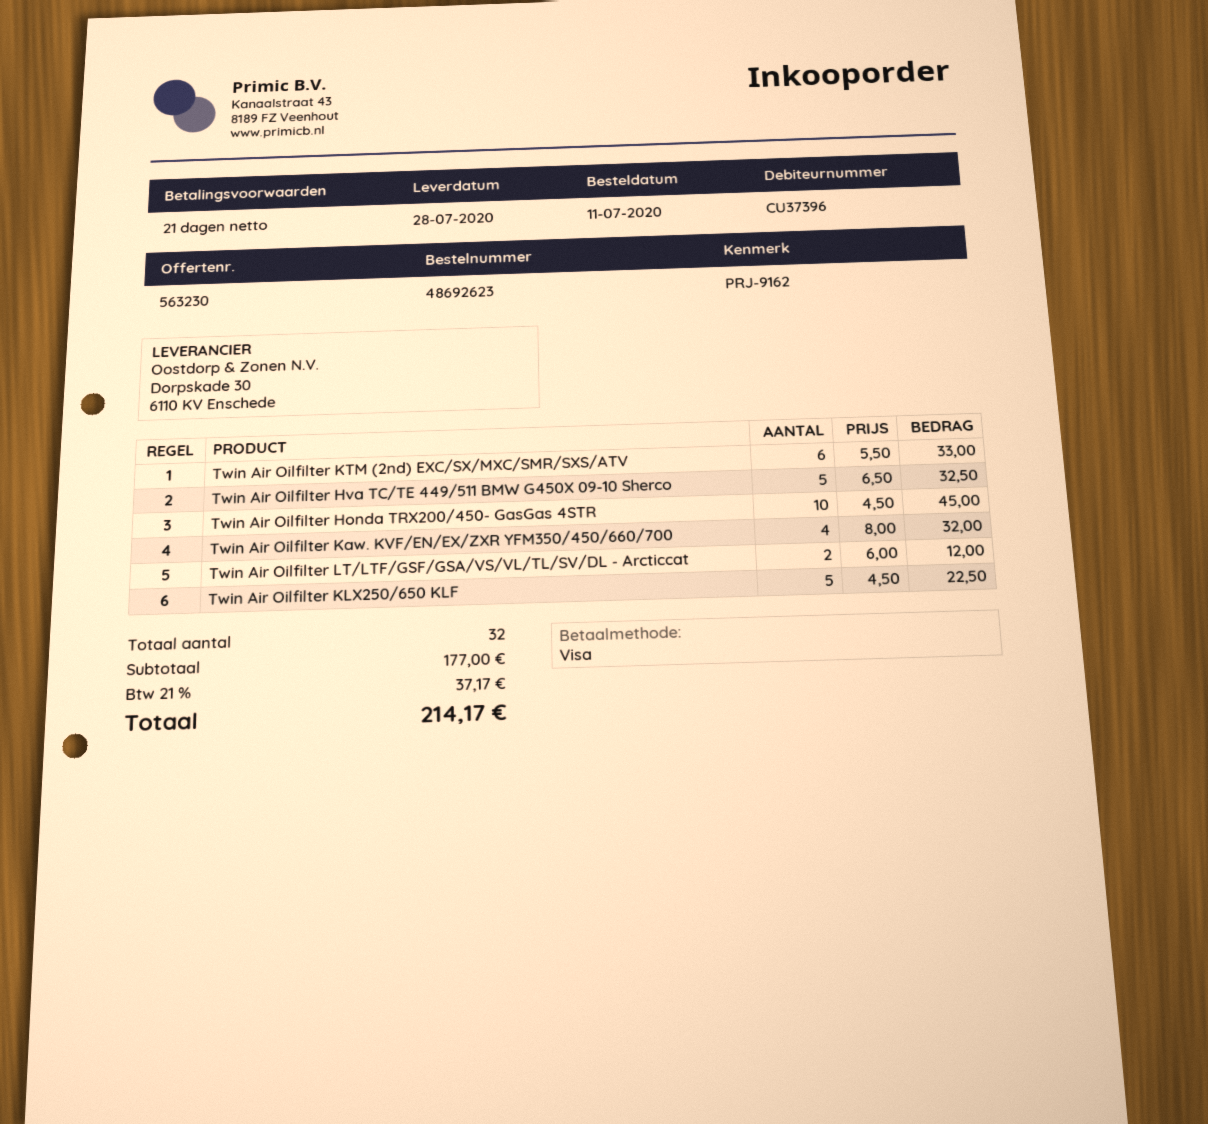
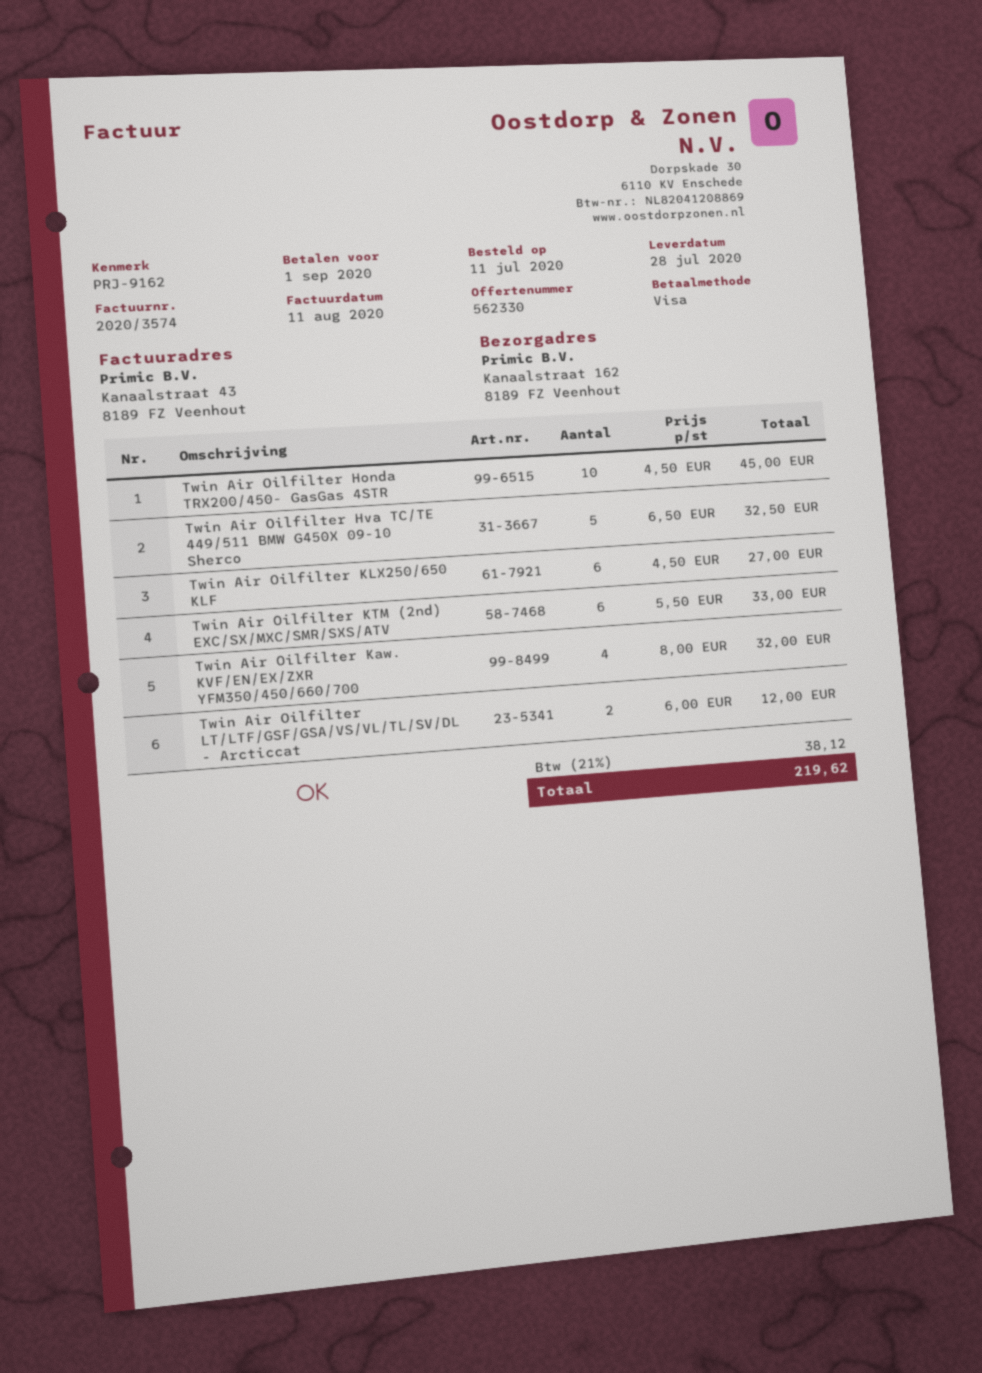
quote number: 563230 -> 562330
Twin Air Oilfilter KLX250/650 KLF: 5 x 4.50 = 22.50 -> 6 x 4.50 = 27.00
tax: 21% = 37.17 -> 21% = 38.12
total: 214.17 -> 219.62

